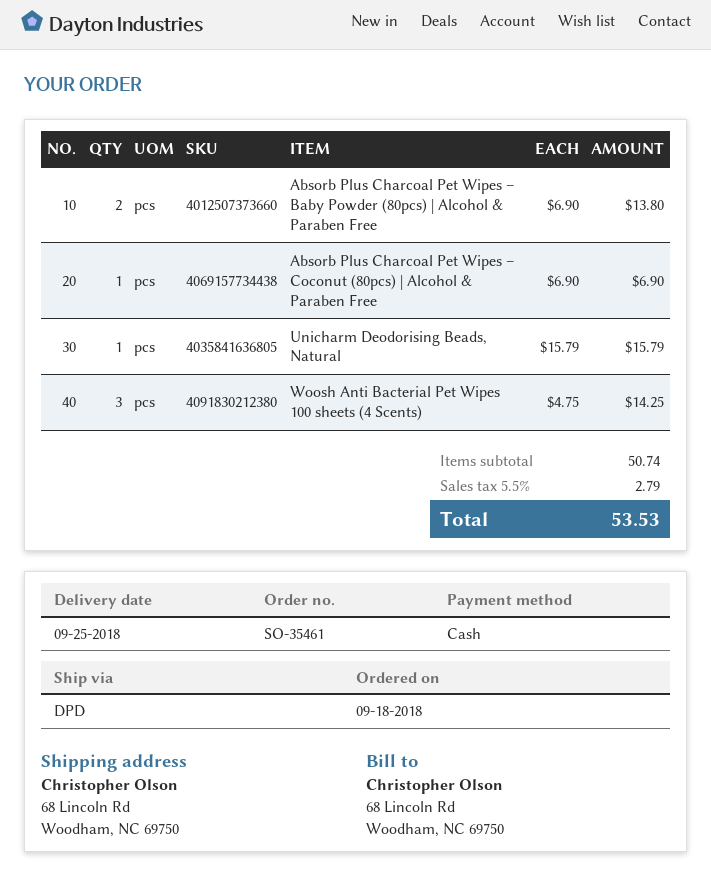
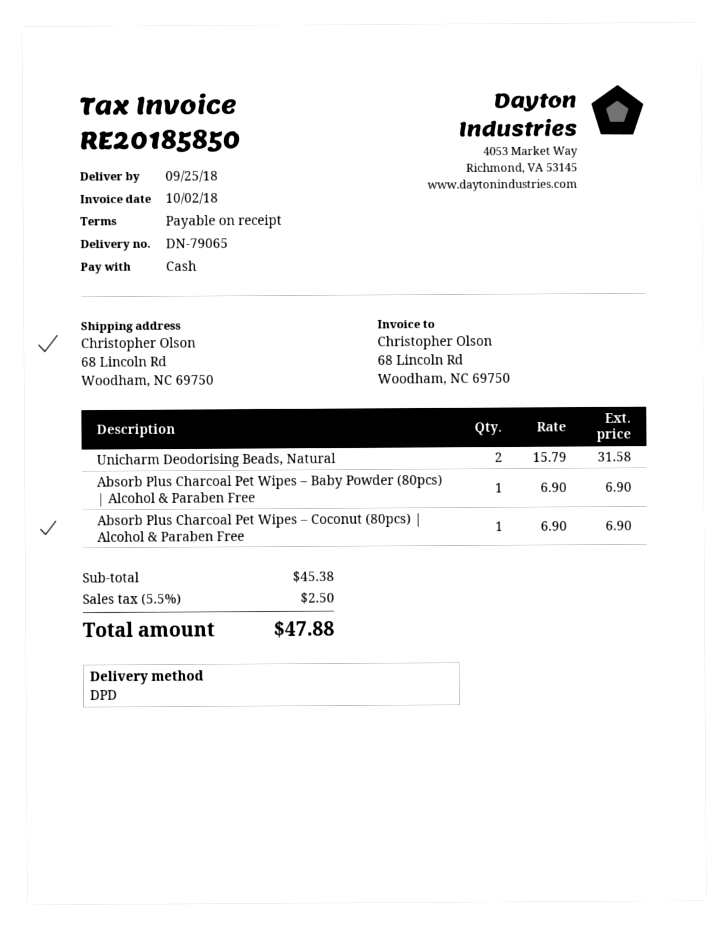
Absorb Plus Charcoal Pet Wipes – Baby Powder (80pcs) | Alcohol & Paraben Free: 2 x 6.90 = 13.80 -> 1 x 6.90 = 6.90
Unicharm Deodorising Beads, Natural: 1 x 15.79 = 15.79 -> 2 x 15.79 = 31.58
Woosh Anti Bacterial Pet Wipes 100 sheets (4 Scents): 3 x 4.75 = 14.25 -> none
subtotal: 50.74 -> 45.38
tax: 5.5% = 2.79 -> 5.5% = 2.50
total: 53.53 -> 47.88

